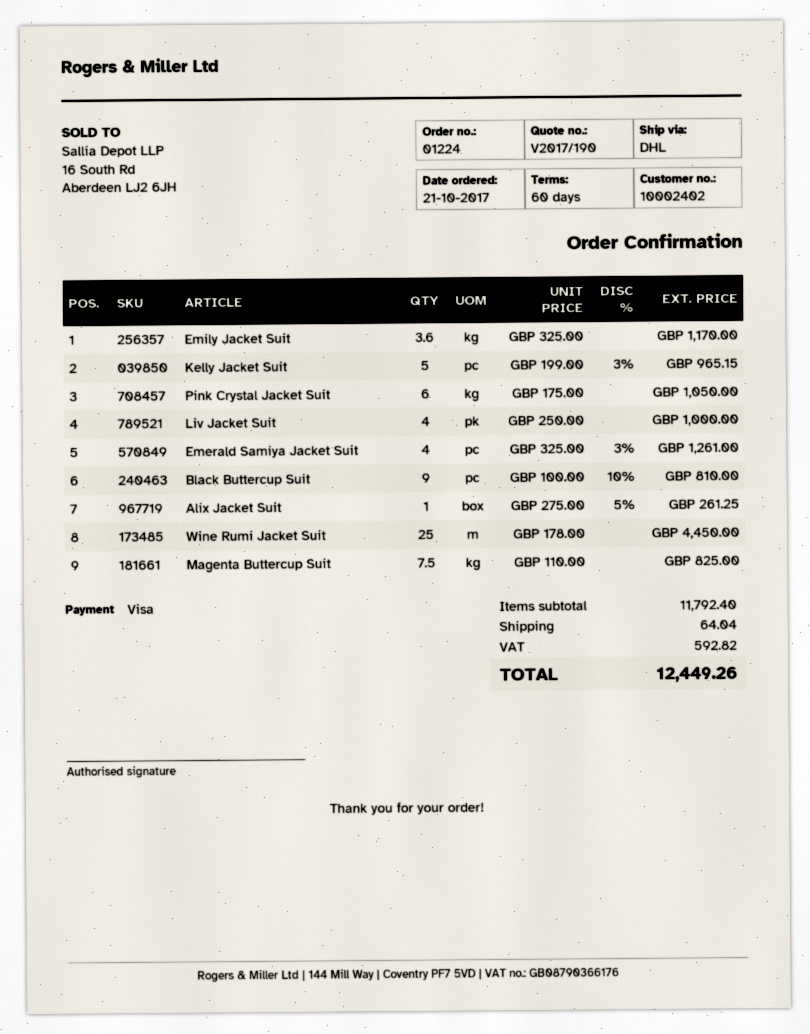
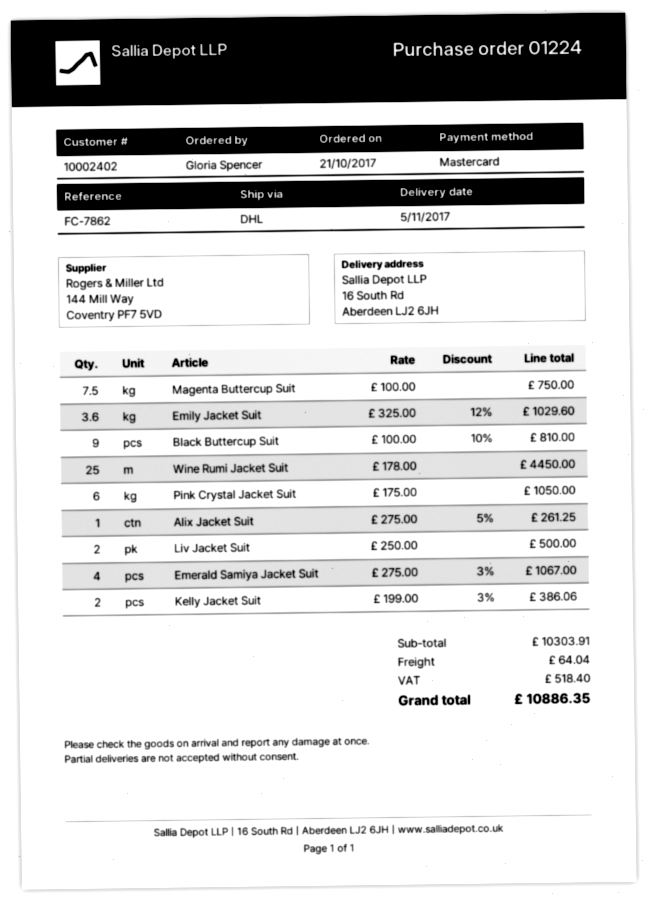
payment method: Visa -> Mastercard
Emily Jacket Suit: 3.6 x 325.00 = 1170.00 -> 3.6 x 325.00 - 12% = 1029.60
Kelly Jacket Suit: 5 x 199.00 - 3% = 965.15 -> 2 x 199.00 - 3% = 386.06
Liv Jacket Suit: 4 x 250.00 = 1000.00 -> 2 x 250.00 = 500.00
Emerald Samiya Jacket Suit: 4 x 325.00 - 3% = 1261.00 -> 4 x 275.00 - 3% = 1067.00
Magenta Buttercup Suit: 7.5 x 110.00 = 825.00 -> 7.5 x 100.00 = 750.00
subtotal: 11792.40 -> 10303.91
tax: 592.82 -> 518.40
total: 12449.26 -> 10886.35

